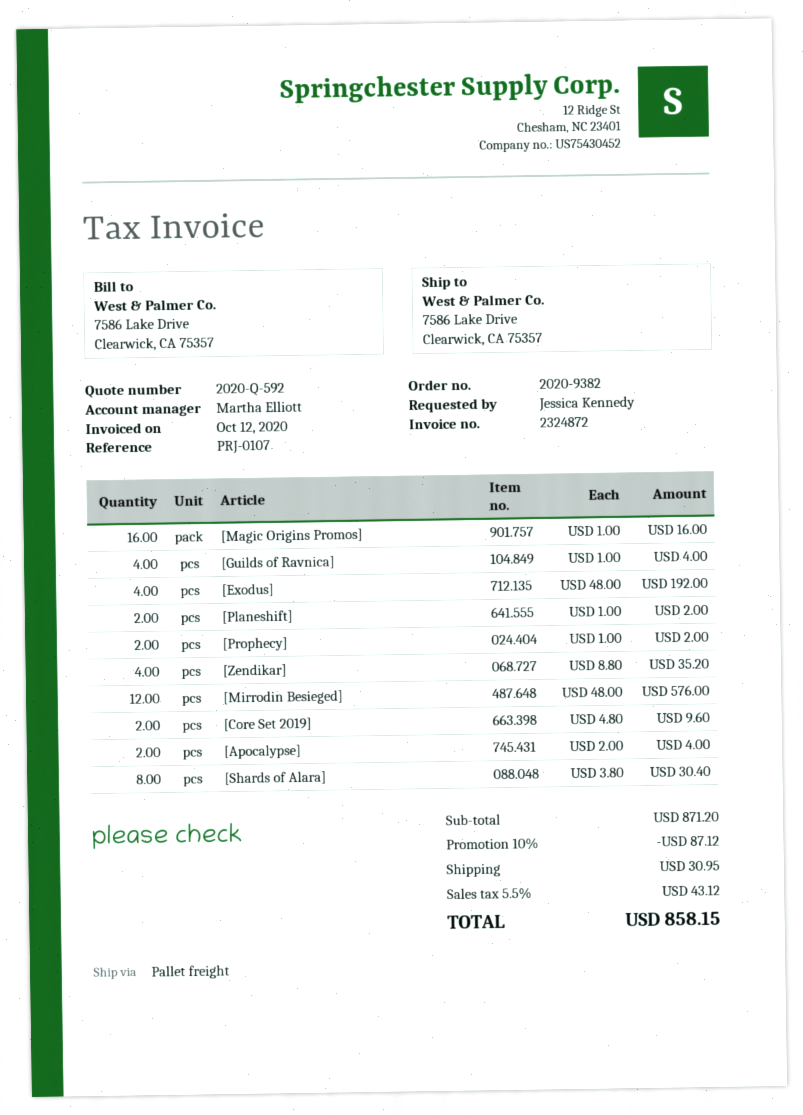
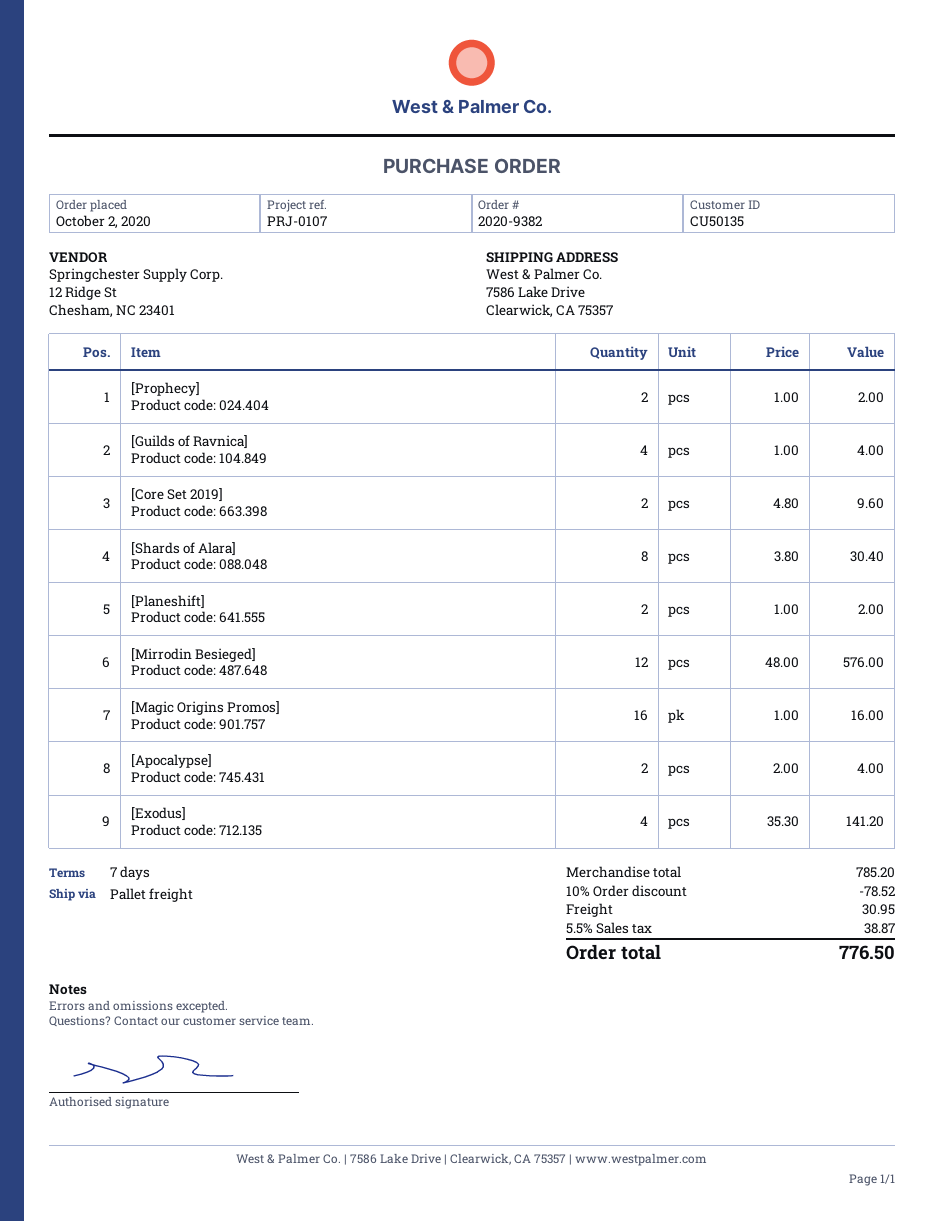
[Exodus]: 4 x 48.00 = 192.00 -> 4 x 35.30 = 141.20
[Zendikar]: 4 x 8.80 = 35.20 -> none
subtotal: 871.20 -> 785.20
discount: 10% = 87.12 -> 10% = 78.52
tax: 5.5% = 43.12 -> 5.5% = 38.87
total: 858.15 -> 776.50

